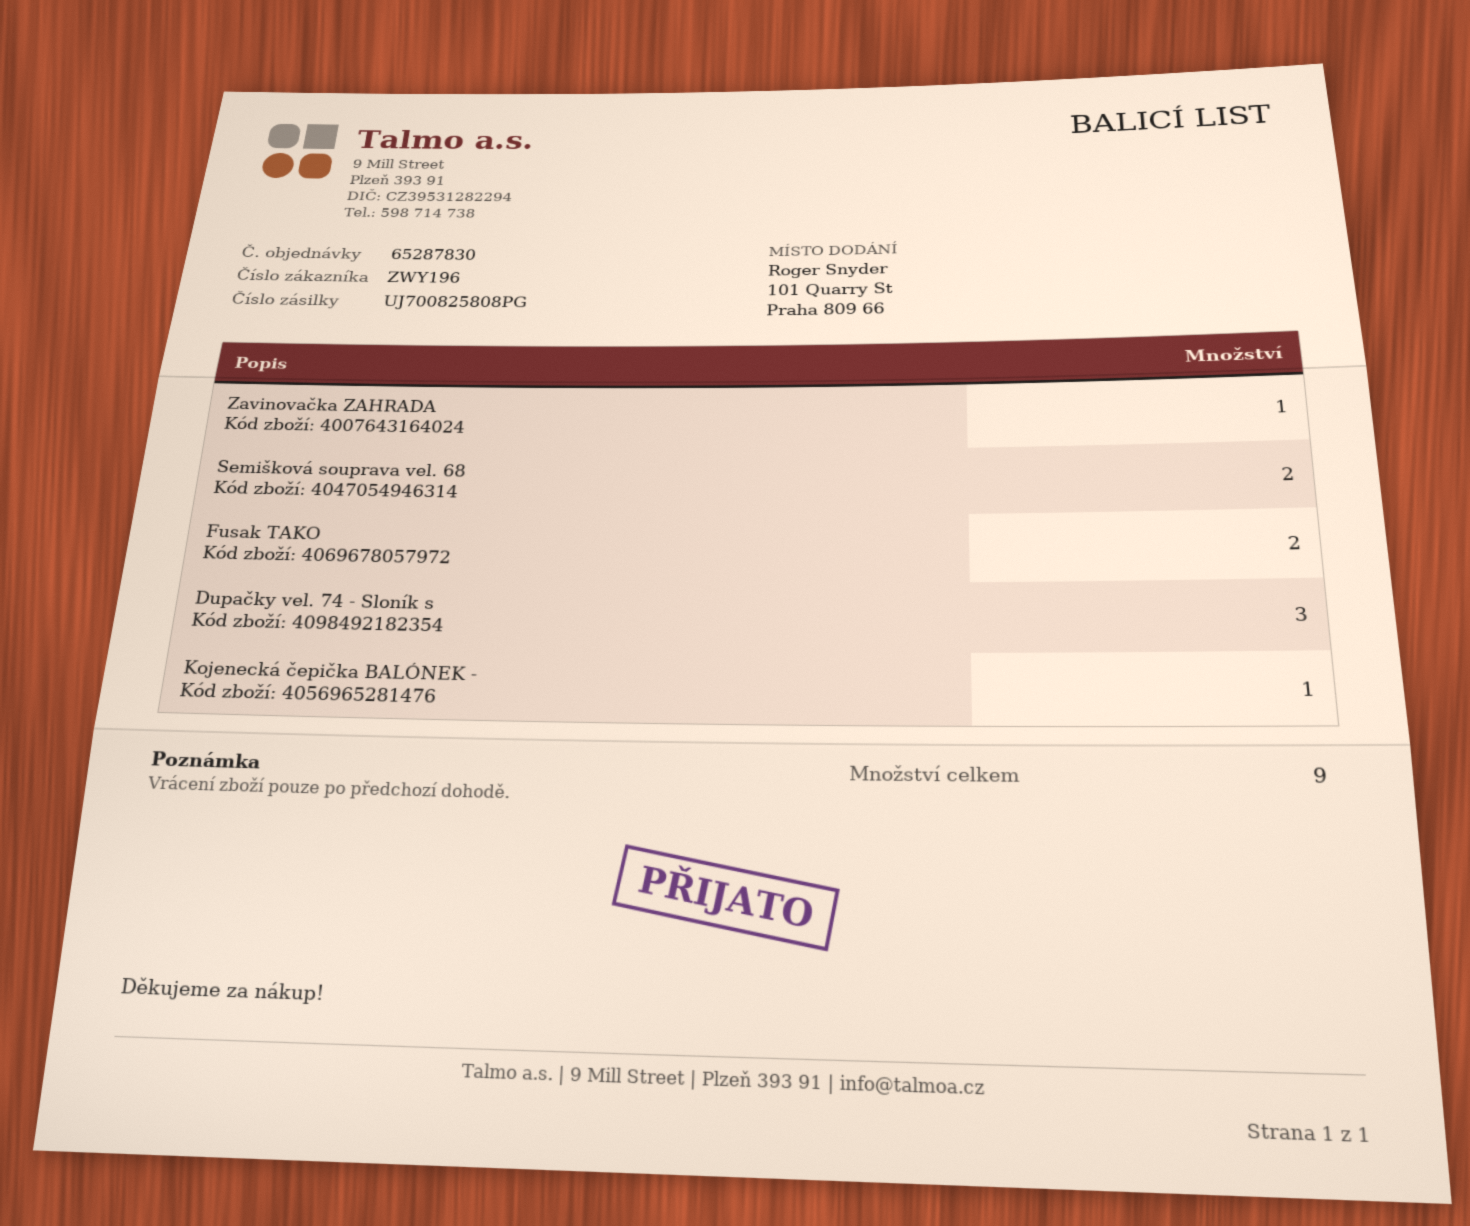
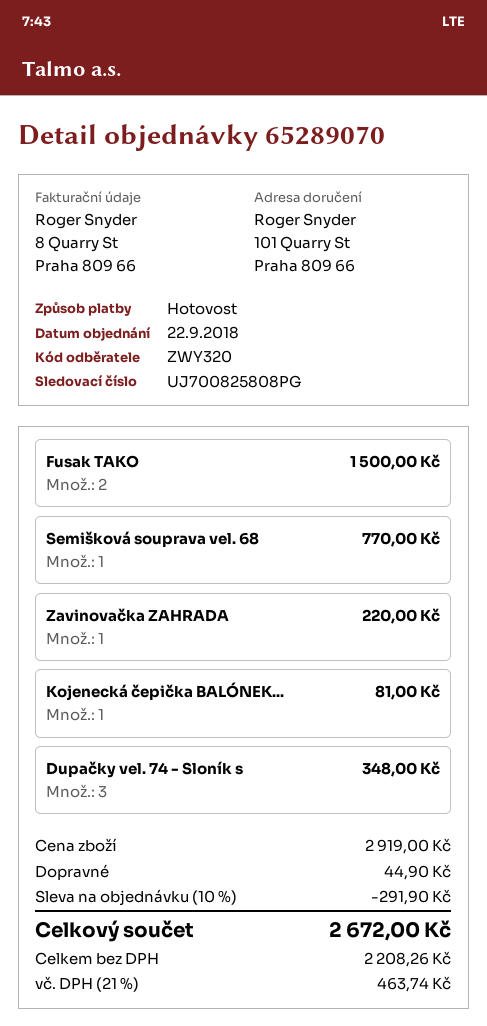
order number: 65287830 -> 65289070
customer number: ZWY196 -> ZWY320
Semišková souprava vel. 68: 2 -> 1

